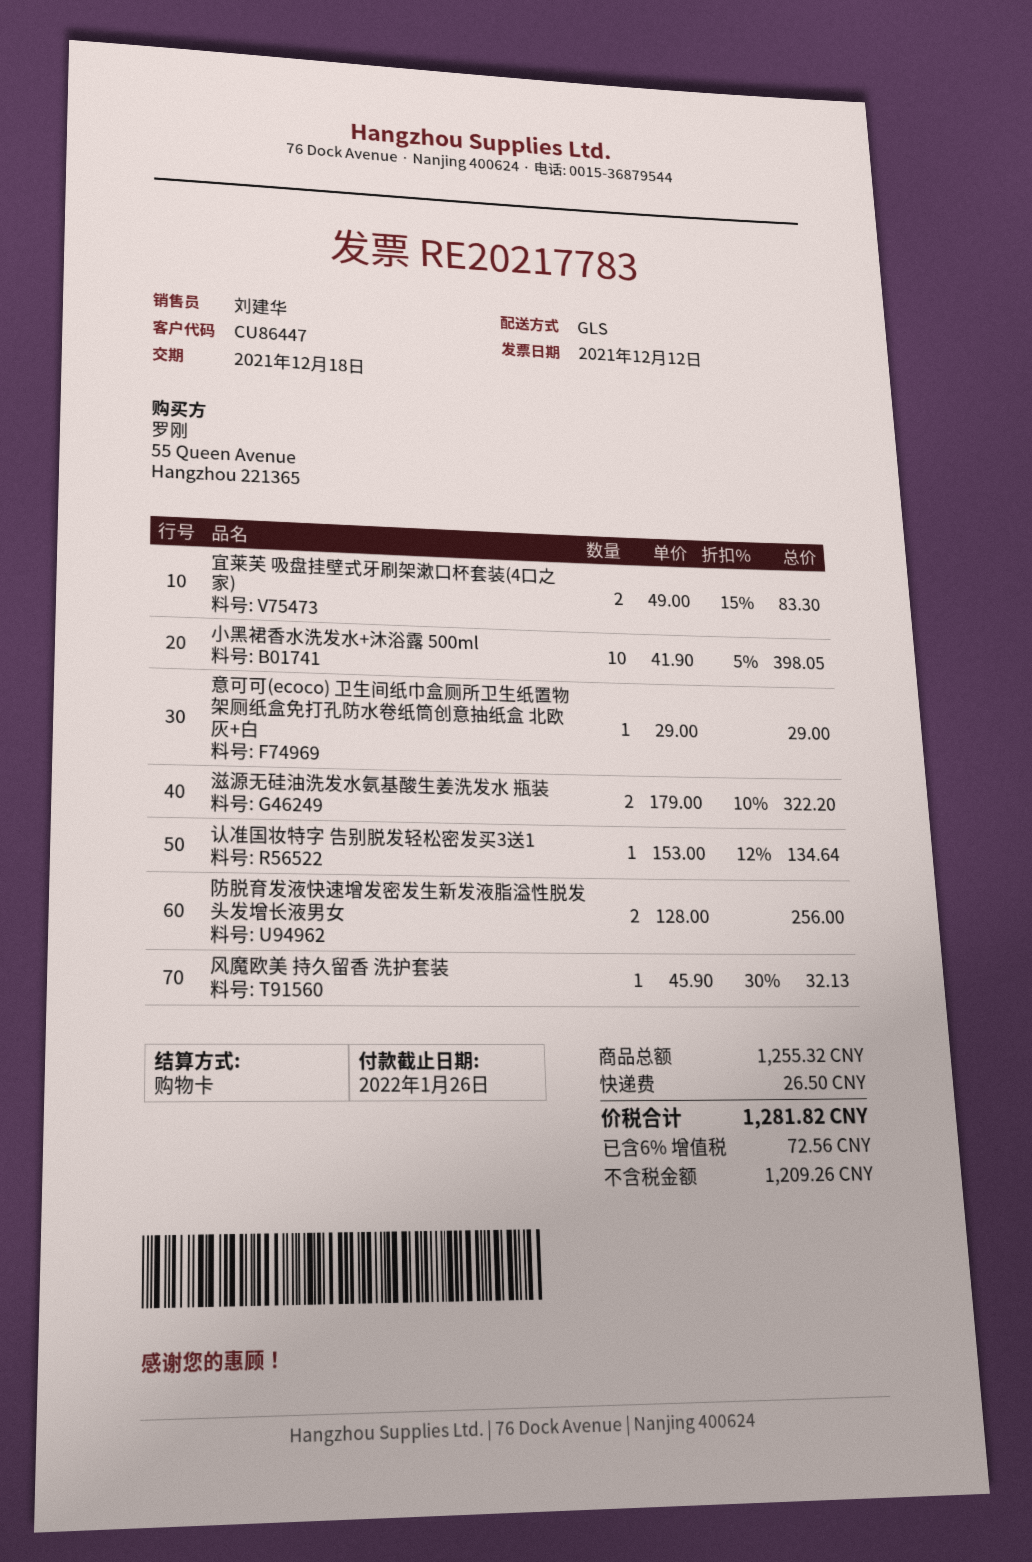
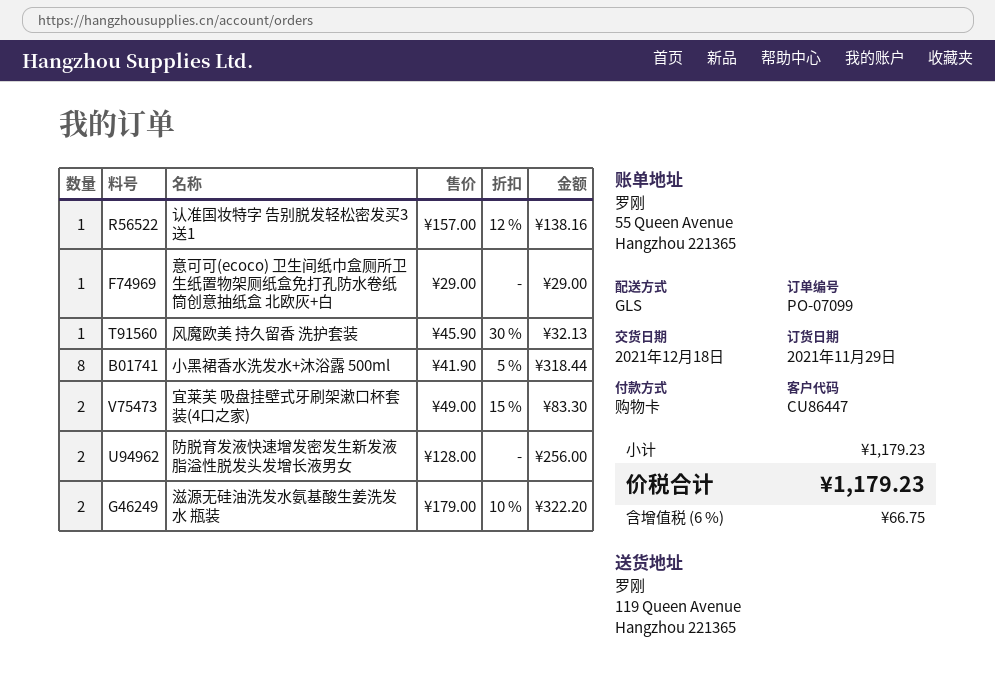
小黑裙香水洗发水+沐浴露 500ml: 10 x 41.90 - 5% = 398.05 -> 8 x 41.90 - 5% = 318.44
认准国妆特字 告别脱发轻松密发买3送1: 1 x 153.00 - 12% = 134.64 -> 1 x 157.00 - 12% = 138.16
subtotal: 1255.32 -> 1179.23
shipping: 26.50 -> none
tax: 6% = 72.56 -> 6% = 66.75
total: 1281.82 -> 1179.23

